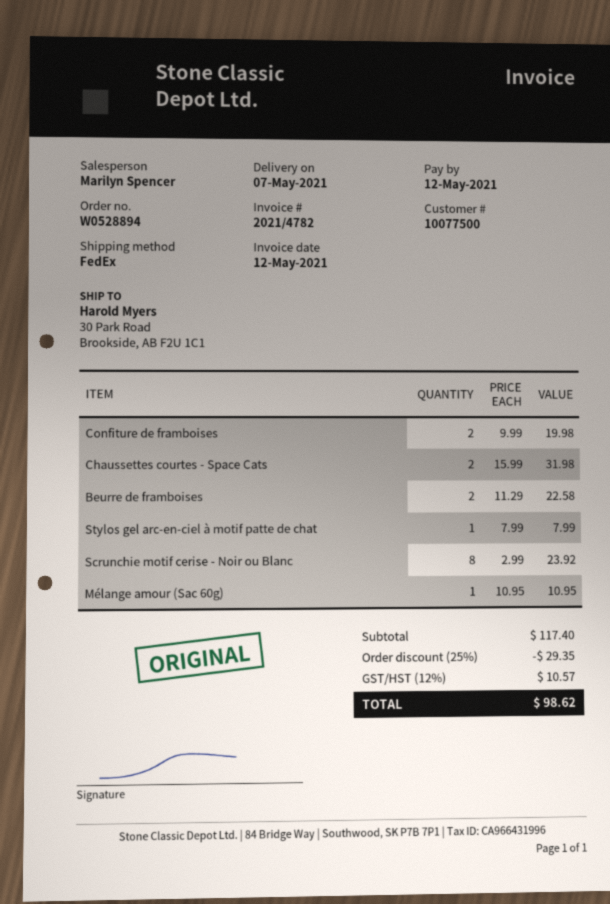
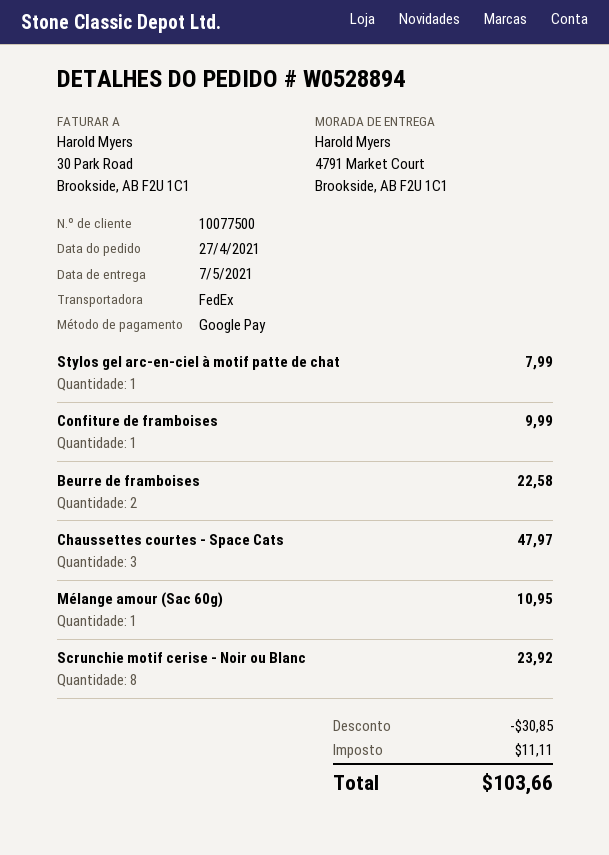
ship to: 30 Park Road, Brookside, AB F2U 1C1 -> 4791 Market Court, Brookside, AB F2U 1C1
Confiture de framboises: 2 for 19.98 -> 1 for 9.99
Chaussettes courtes - Space Cats: 2 for 31.98 -> 3 for 47.97
discount: 29.35 -> 30.85
tax: 10.57 -> 11.11
total: 98.62 -> 103.66

